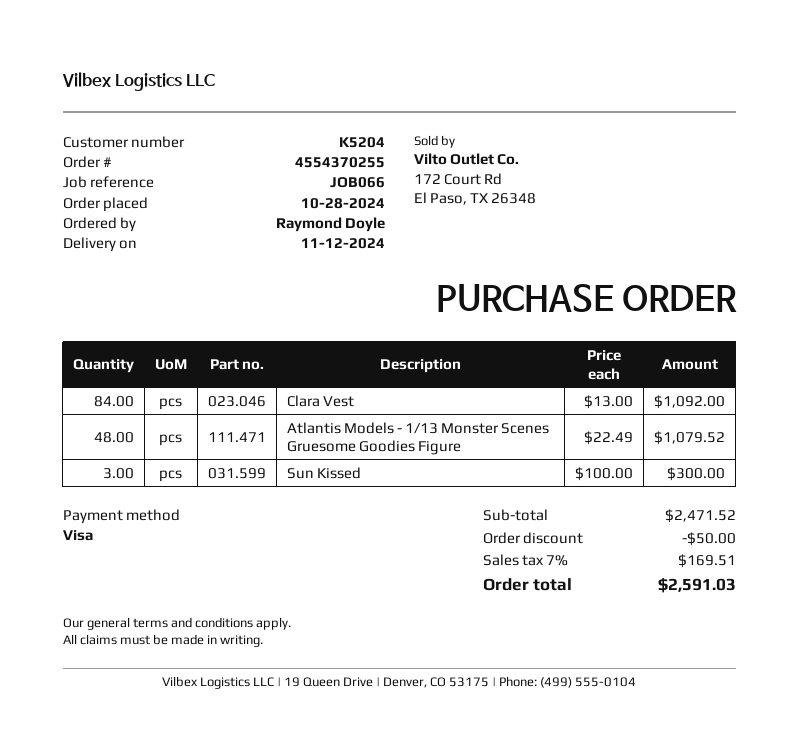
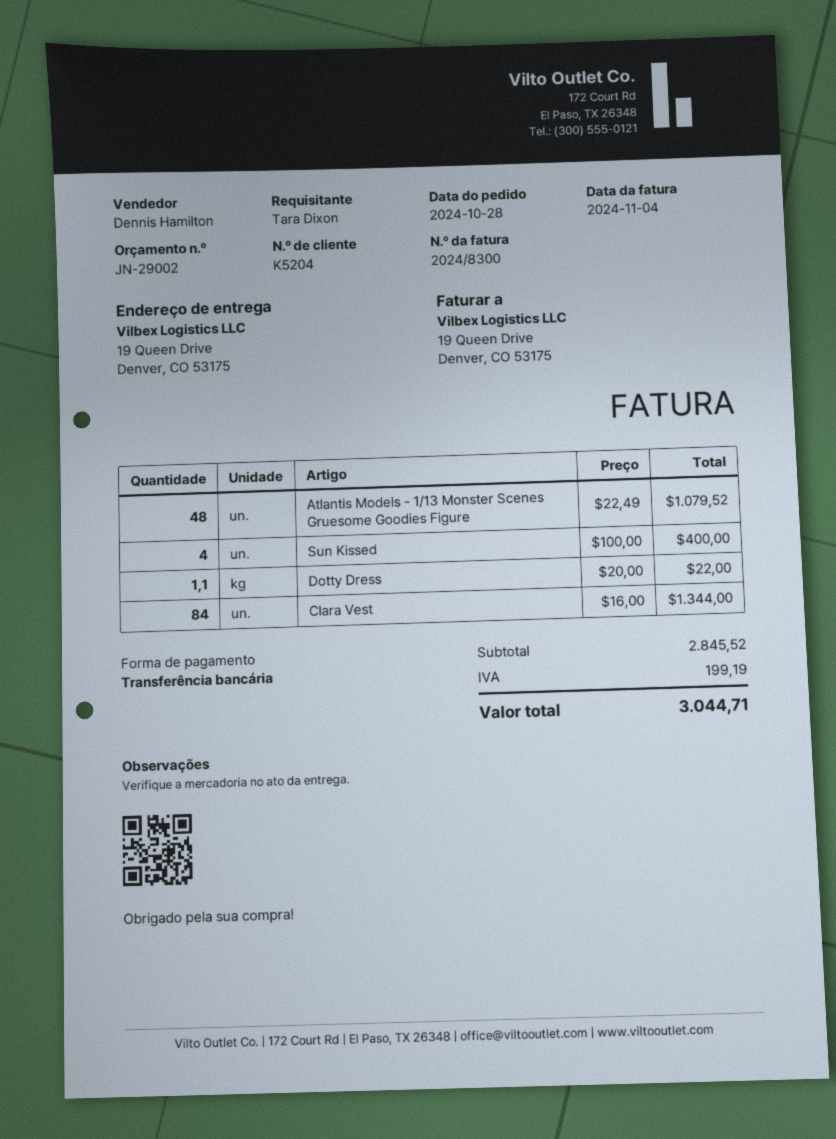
ordered by: Raymond Doyle -> Tara Dixon
payment method: Visa -> bank transfer
Clara Vest: 84 x 13.00 = 1092.00 -> 84 x 16.00 = 1344.00
Sun Kissed: 3 x 100.00 = 300.00 -> 4 x 100.00 = 400.00
Dotty Dress: none -> 1.1 x 20.00 = 22.00
subtotal: 2471.52 -> 2845.52
discount: 50.00 -> none
tax: 169.51 -> 199.19
total: 2591.03 -> 3044.71

